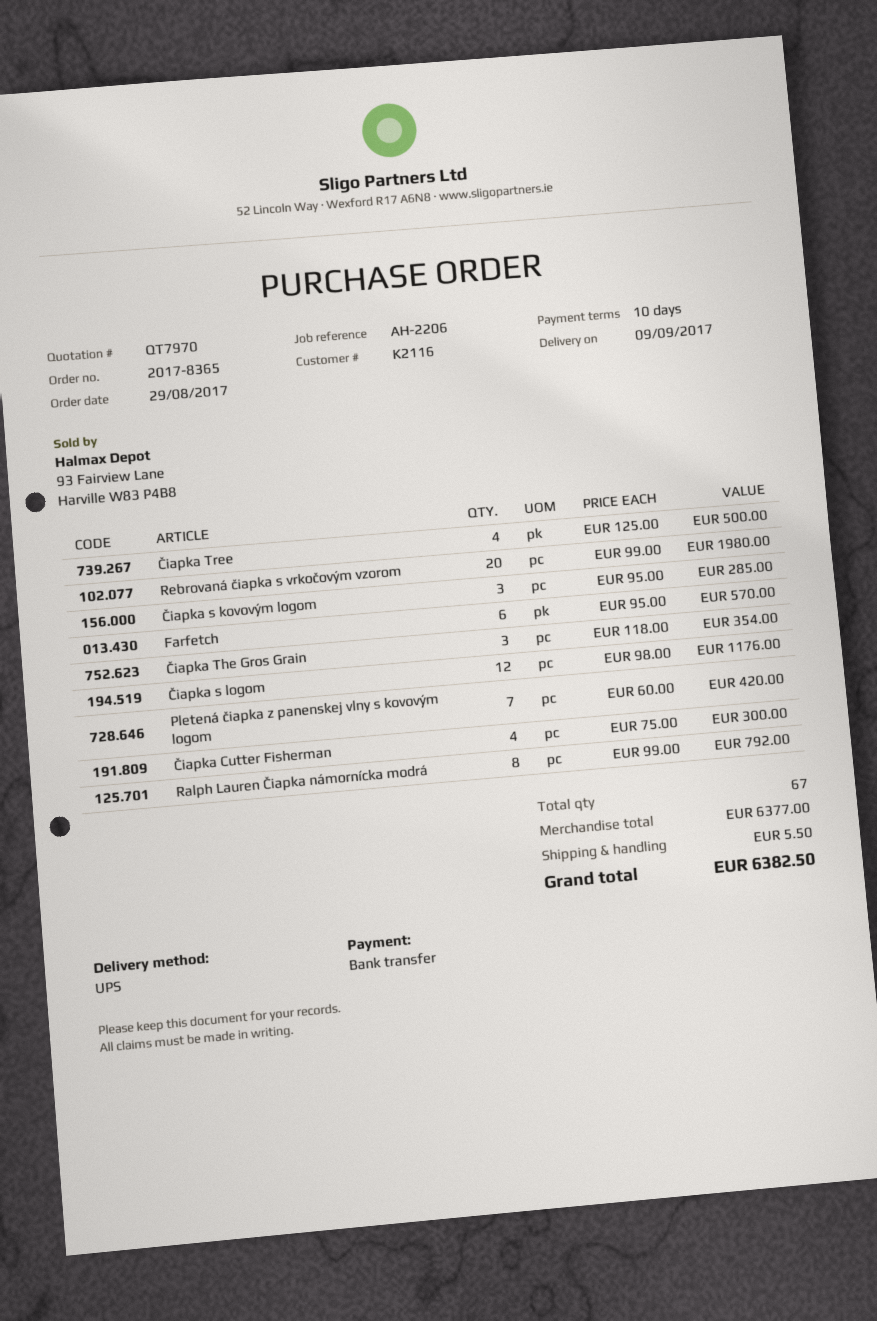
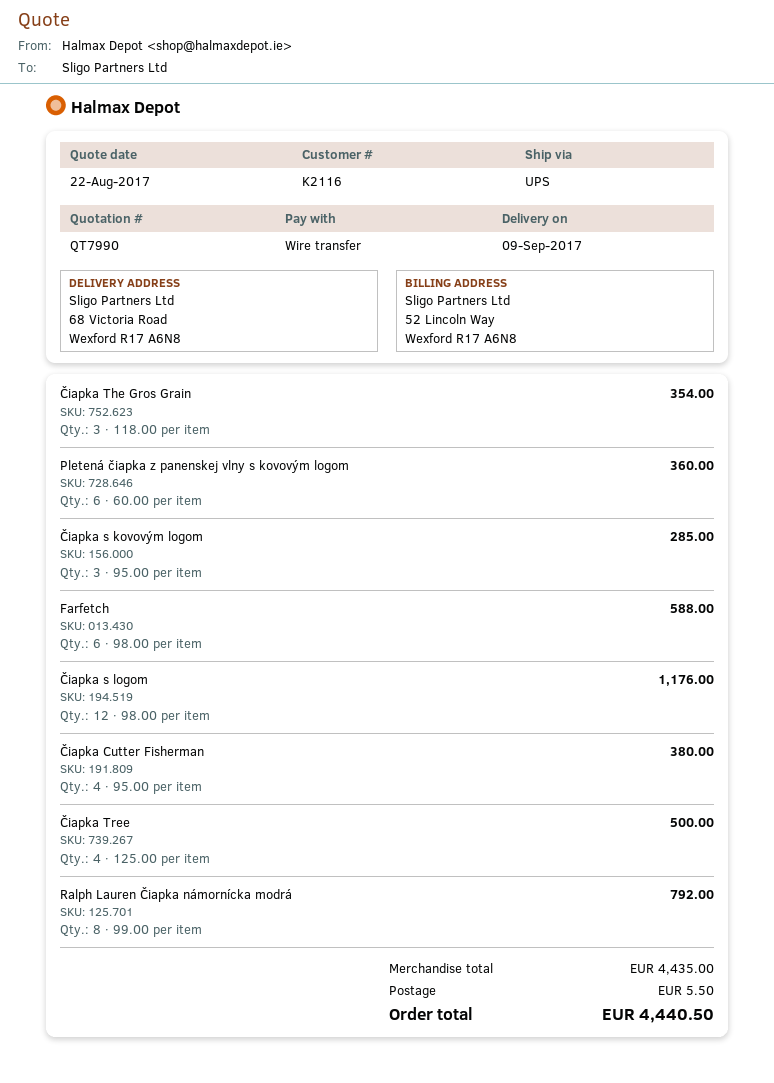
quote number: QT7970 -> QT7990
Rebrovaná čiapka s vrkočovým vzorom: 20 x 99.00 = 1980.00 -> none
Farfetch: 6 x 95.00 = 570.00 -> 6 x 98.00 = 588.00
Pletená čiapka z panenskej vlny s kovovým logom: 7 x 60.00 = 420.00 -> 6 x 60.00 = 360.00
Čiapka Cutter Fisherman: 4 x 75.00 = 300.00 -> 4 x 95.00 = 380.00
subtotal: 6377.00 -> 4435.00
total: 6382.50 -> 4440.50

